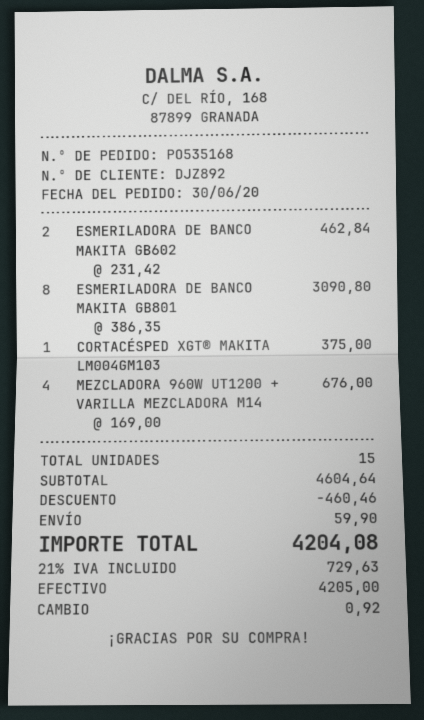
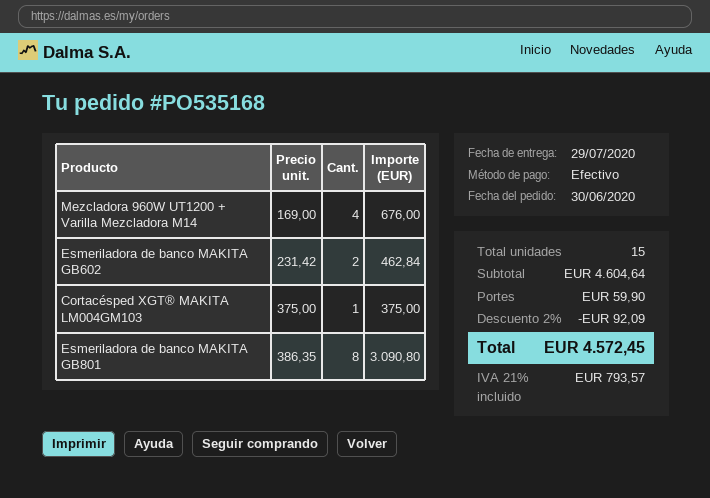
discount: 460.46 -> 92.09
tax: 21% = 729.63 -> 21% = 793.57
total: 4204.08 -> 4572.45

